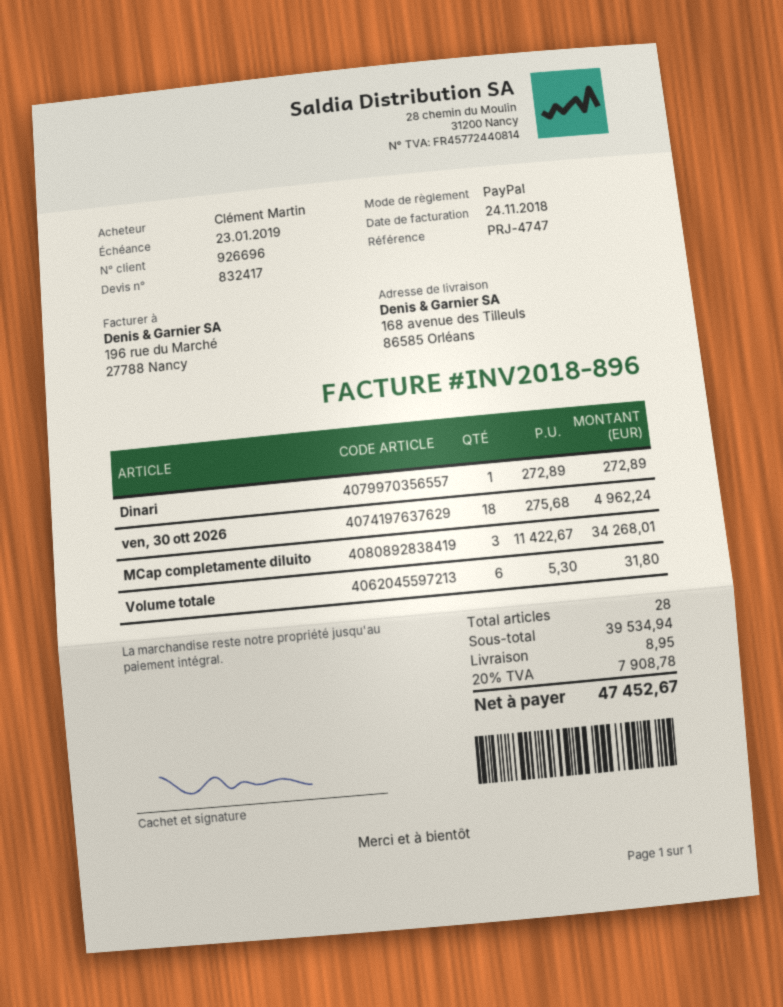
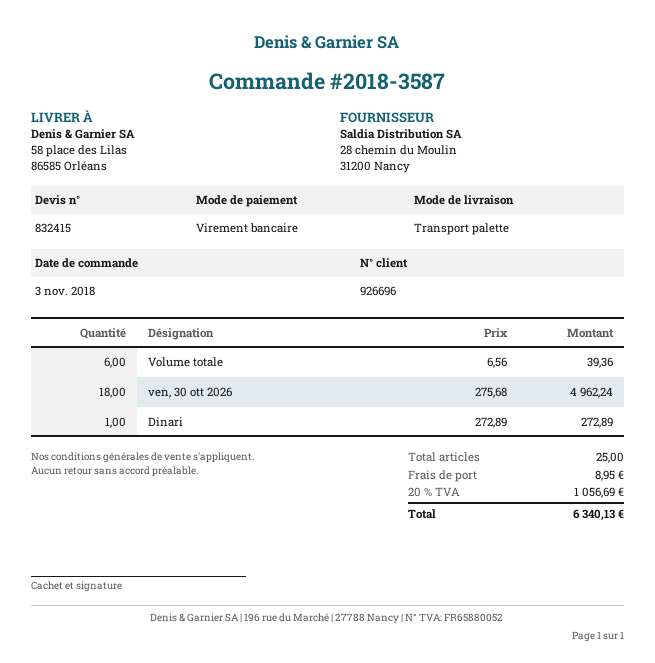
quote number: 832417 -> 832415
payment method: PayPal -> bank transfer
ship to: 168 avenue des Tilleuls, 86585 Orléans -> 58 place des Lilas, 86585 Orléans
MCap completamente diluito: 3 x 11422.67 = 34268.01 -> none
Volume totale: 6 x 5.30 = 31.80 -> 6 x 6.56 = 39.36
total quantity: 28 -> 25
tax: 20% = 7908.78 -> 20% = 1056.69
total: 47452.67 -> 6340.13

